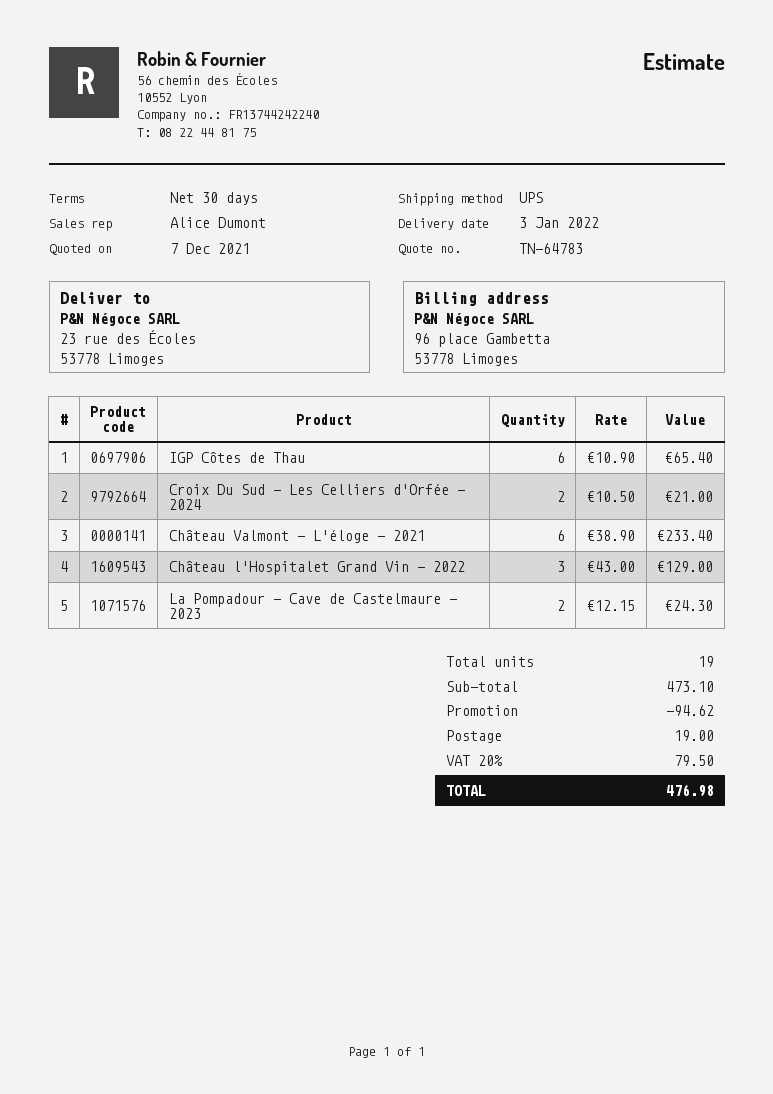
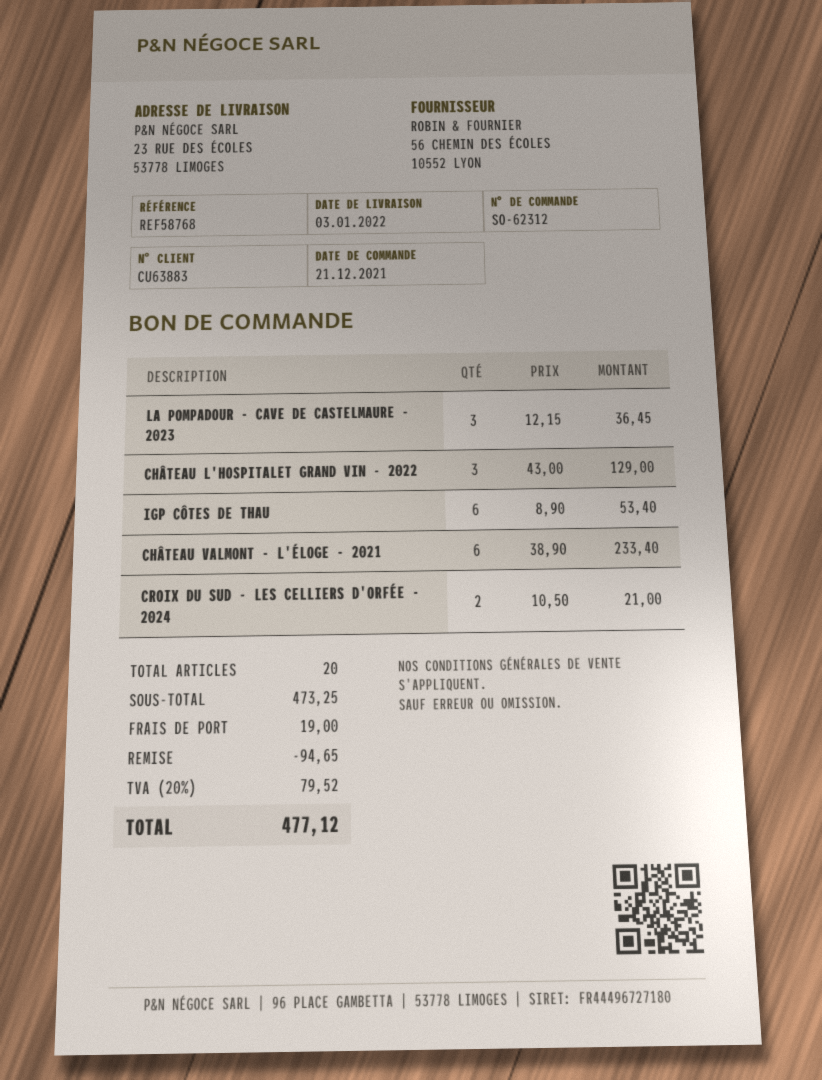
IGP Côtes de Thau: 6 x 10.90 = 65.40 -> 6 x 8.90 = 53.40
La Pompadour - Cave de Castelmaure - 2023: 2 x 12.15 = 24.30 -> 3 x 12.15 = 36.45
total quantity: 19 -> 20
subtotal: 473.10 -> 473.25
discount: 94.62 -> 94.65
tax: 20% = 79.50 -> 20% = 79.52
total: 476.98 -> 477.12

